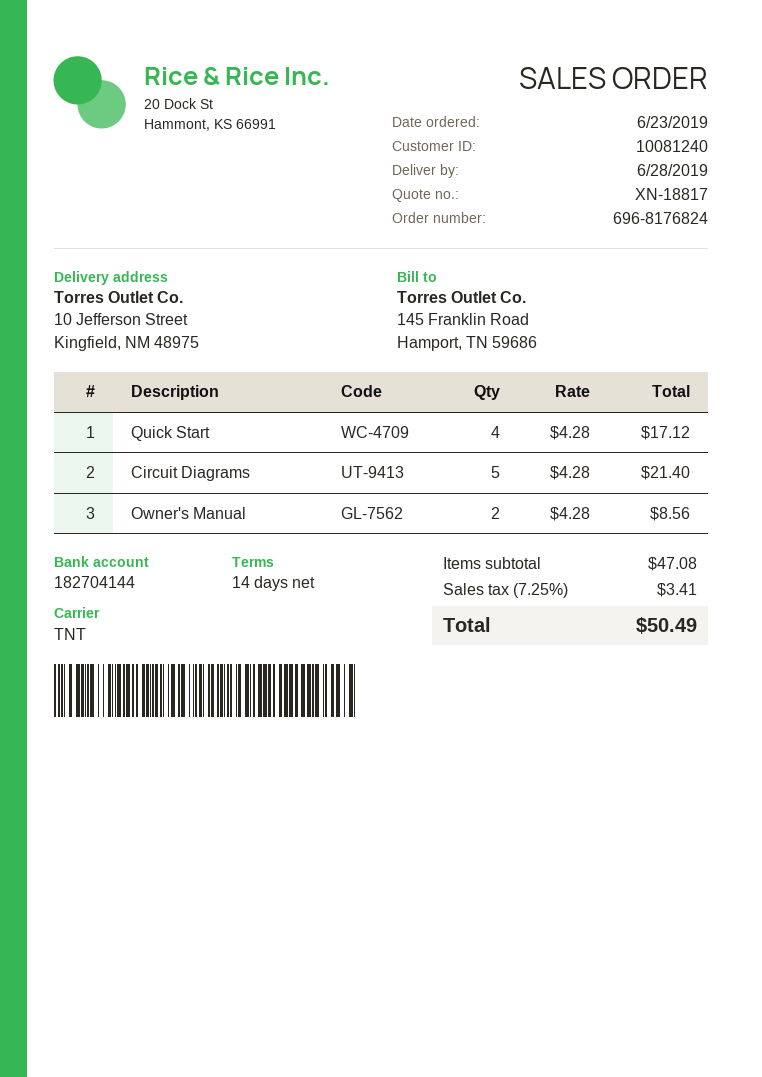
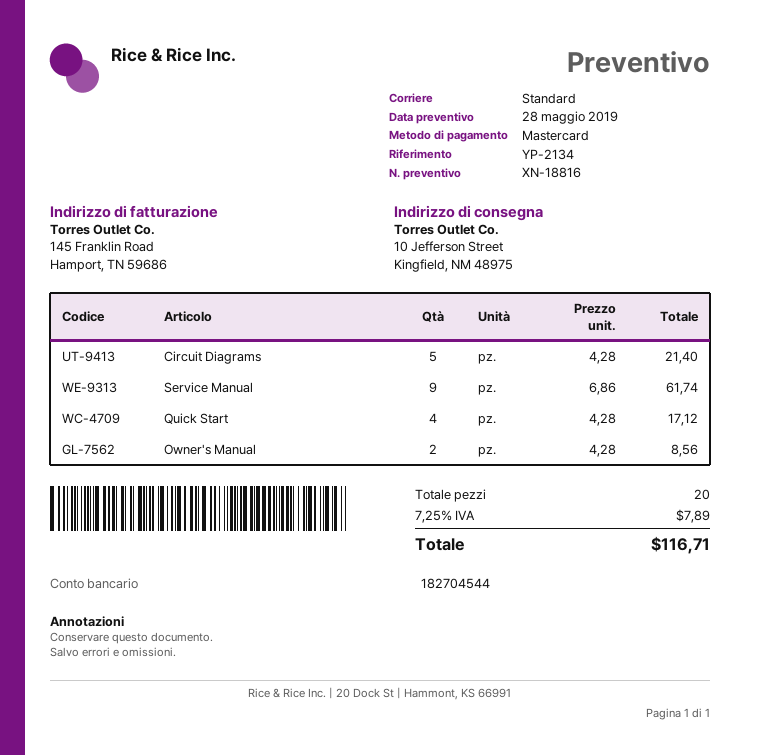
quote number: XN-18817 -> XN-18816
bank account: 182704144 -> 182704544
shipping method: TNT -> standard
Service Manual: none -> 9 x 6.86 = 61.74
tax: 7.25% = 3.41 -> 7.25% = 7.89
total: 50.49 -> 116.71

